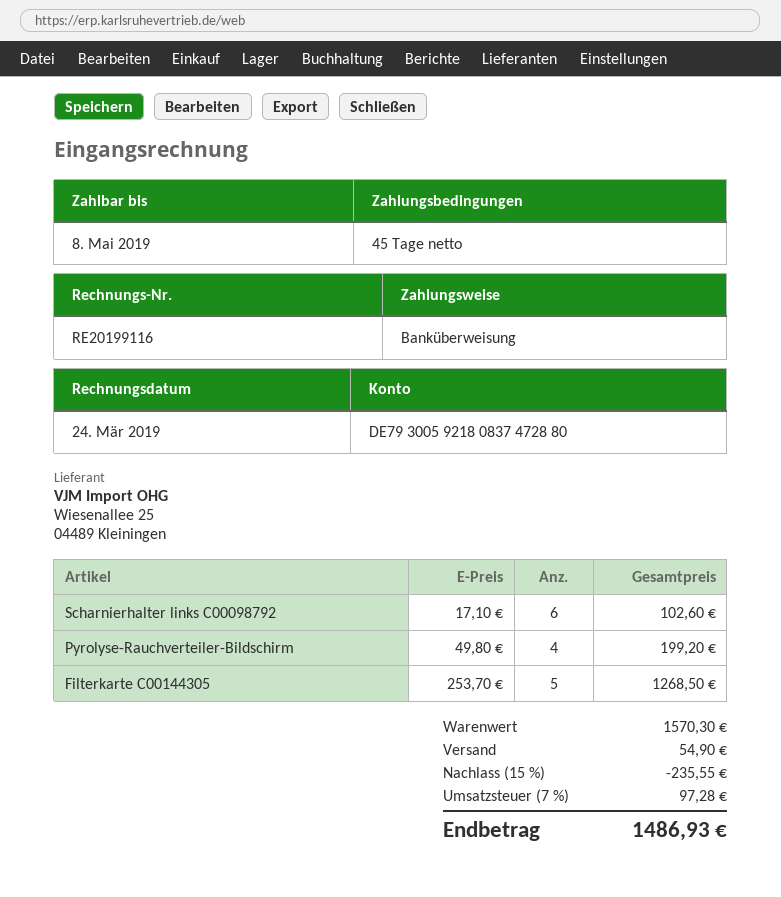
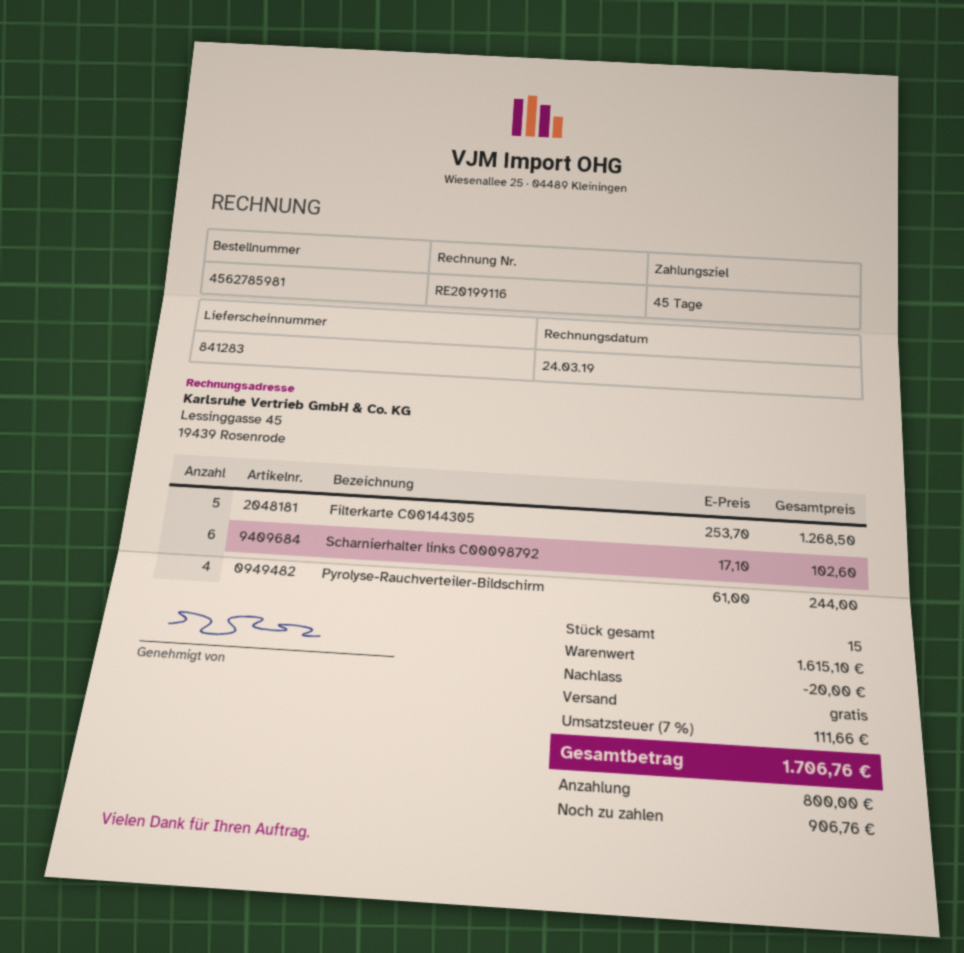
Pyrolyse-Rauchverteiler-Bildschirm: 4 x 49.80 = 199.20 -> 4 x 61.00 = 244.00
subtotal: 1570.30 -> 1615.10
discount: 235.55 -> 20.00
shipping: 54.90 -> 0.00
tax: 7% = 97.28 -> 7% = 111.66
total: 1486.93 -> 1706.76

